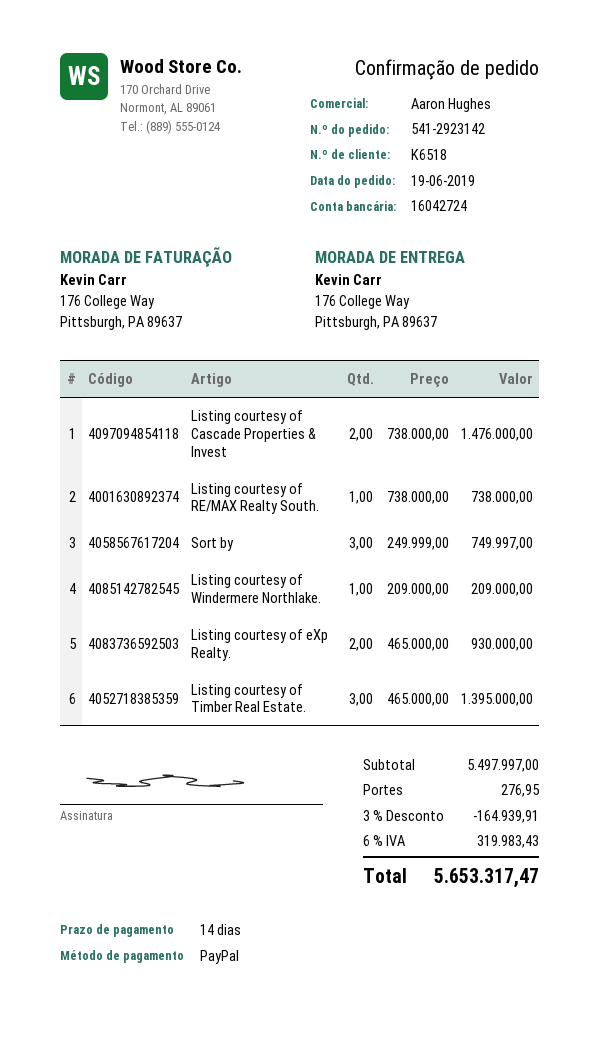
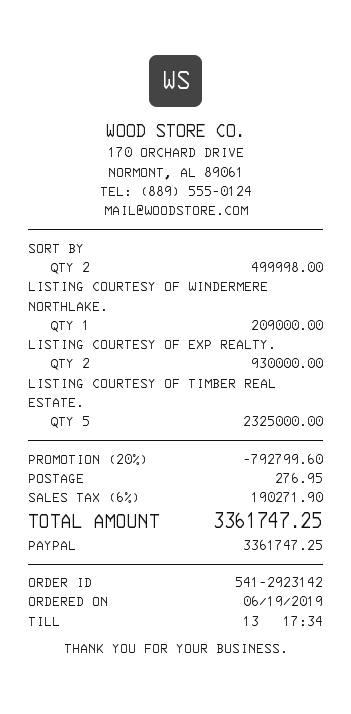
Listing courtesy of Cascade Properties & Invest: 2 for 1476000.00 -> none
Listing courtesy of RE/MAX Realty South.: 1 for 738000.00 -> none
Sort by: 3 for 749997.00 -> 2 for 499998.00
Listing courtesy of Timber Real Estate.: 3 for 1395000.00 -> 5 for 2325000.00
discount: 3% = 164939.91 -> 20% = 792799.60
tax: 6% = 319983.43 -> 6% = 190271.90
total: 5653317.47 -> 3361747.25

